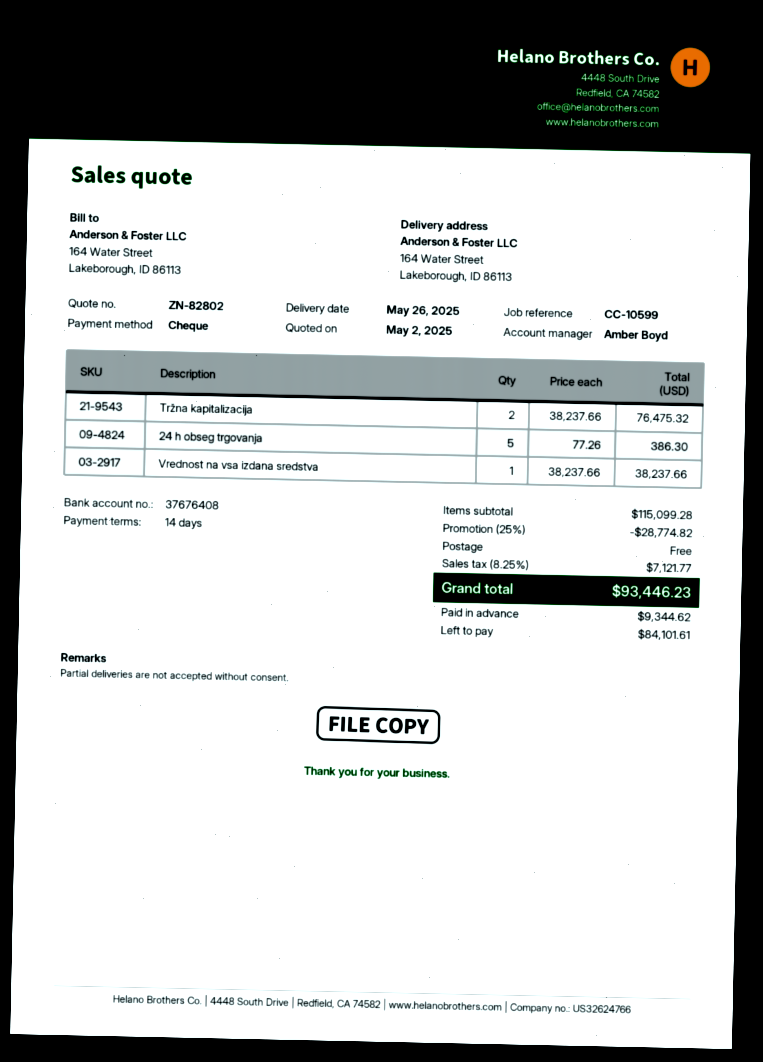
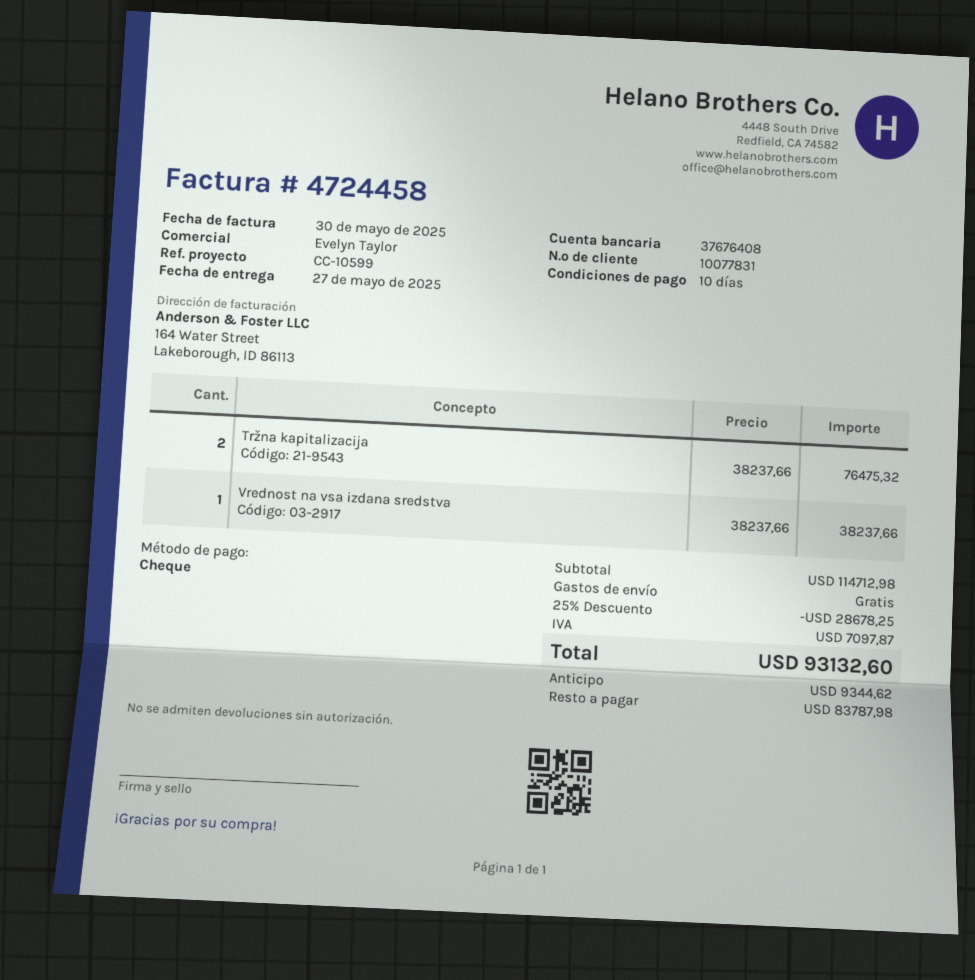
delivery date: 2025-05-26 -> 2025-05-27
payment terms: 14 days -> 10 days
sales rep: Amber Boyd -> Evelyn Taylor
24 h obseg trgovanja: 5 x 77.26 = 386.30 -> none
subtotal: 115099.28 -> 114712.98
discount: 25% = 28774.82 -> 25% = 28678.25
tax: 7121.77 -> 7097.87
total: 93446.23 -> 93132.60
balance: 84101.61 -> 83787.98

